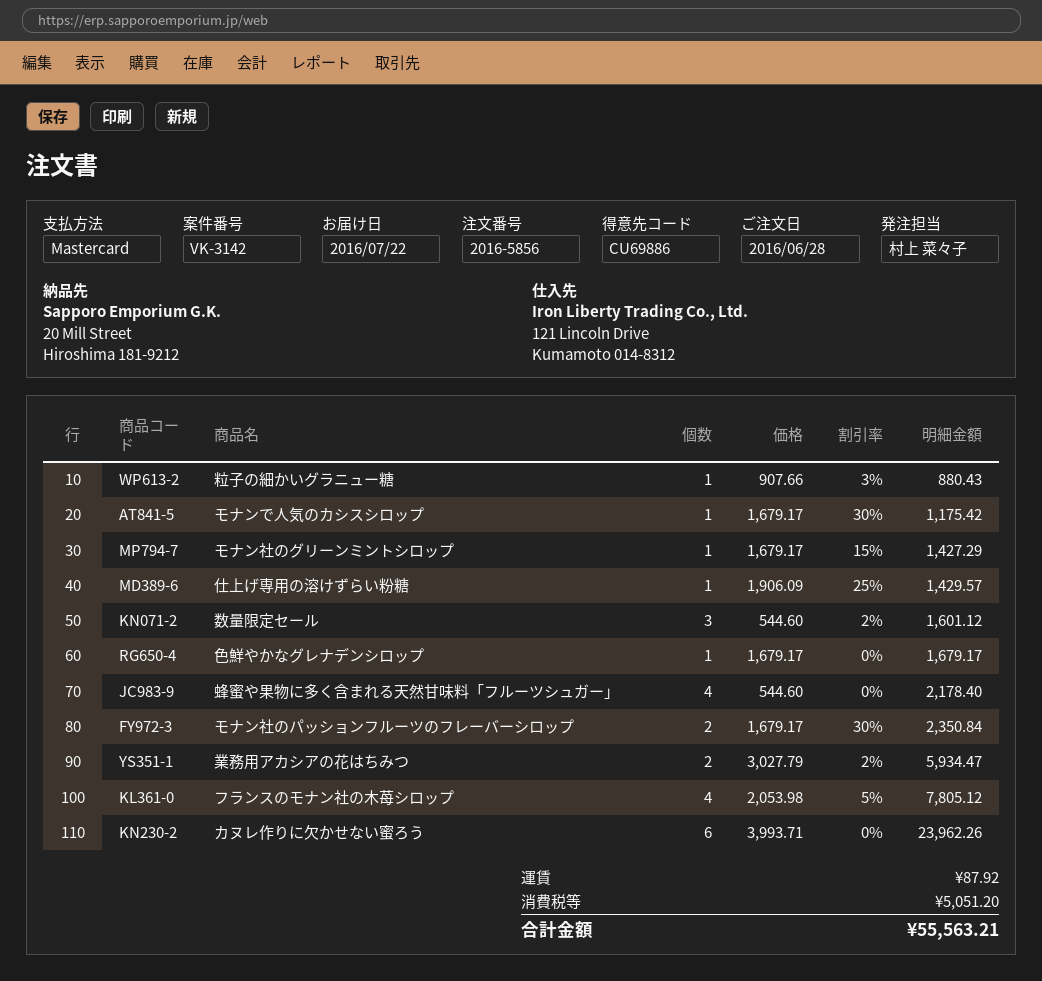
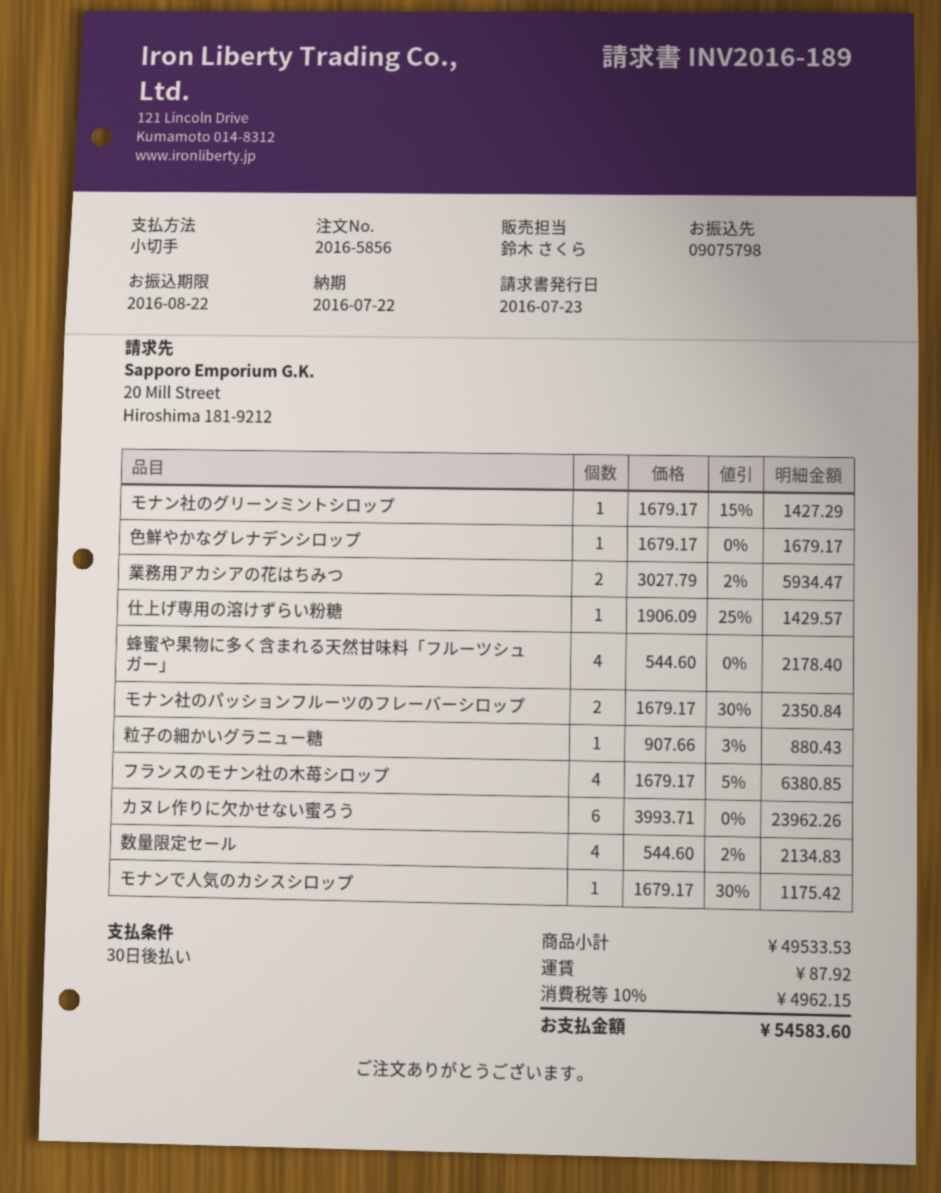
payment method: Mastercard -> cheque
数量限定セール: 3 x 544.60 - 2% = 1601.12 -> 4 x 544.60 - 2% = 2134.83
フランスのモナン社の木苺シロップ: 4 x 2053.98 - 5% = 7805.12 -> 4 x 1679.17 - 5% = 6380.85
tax: 5051.20 -> 4962.15
total: 55563.21 -> 54583.60

